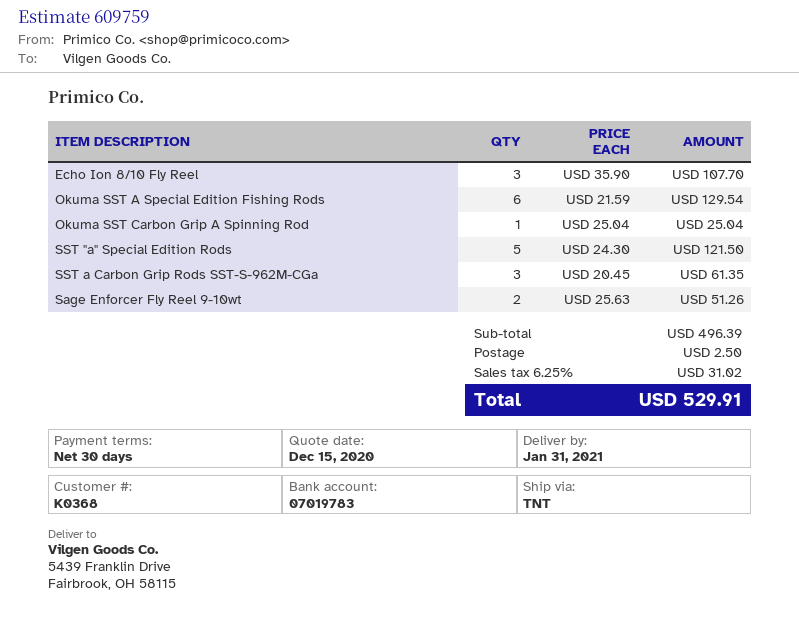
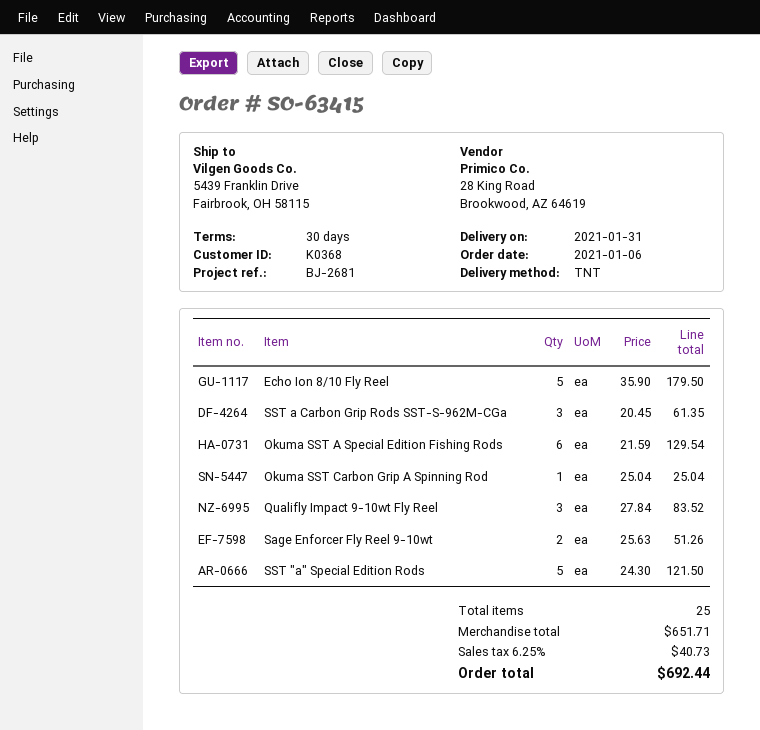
Echo Ion 8/10 Fly Reel: 3 x 35.90 = 107.70 -> 5 x 35.90 = 179.50
Qualifly Impact 9-10wt Fly Reel: none -> 3 x 27.84 = 83.52
subtotal: 496.39 -> 651.71
shipping: 2.50 -> none
tax: 6.25% = 31.02 -> 6.25% = 40.73
total: 529.91 -> 692.44

